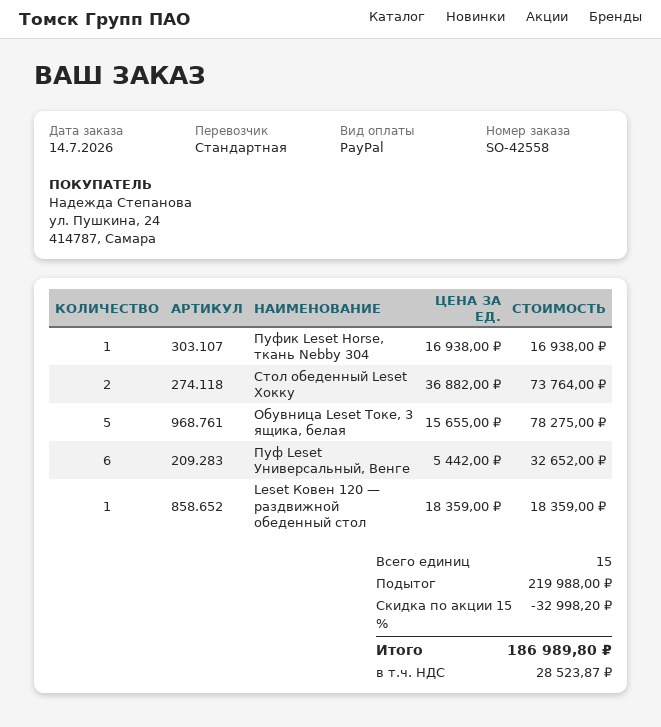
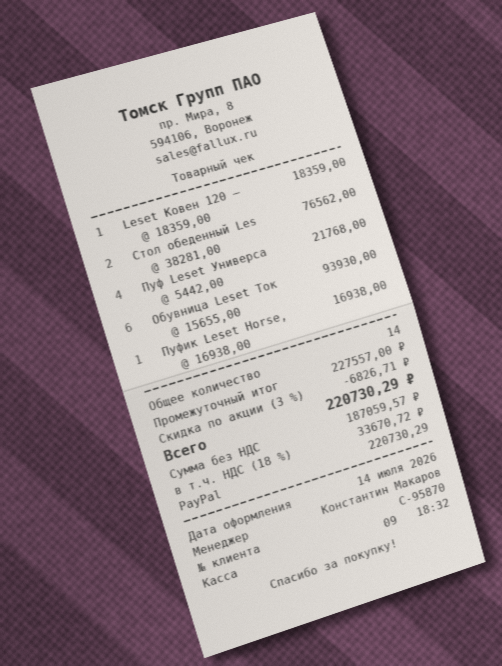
Стол обеденный Leset Хокку: 2 x 36882.00 = 73764.00 -> 2 x 38281.00 = 76562.00
Обувница Leset Токе, 3 ящика, белая: 5 x 15655.00 = 78275.00 -> 6 x 15655.00 = 93930.00
Пуф Leset Универсальный, Венге: 6 x 5442.00 = 32652.00 -> 4 x 5442.00 = 21768.00
total quantity: 15 -> 14
subtotal: 219988.00 -> 227557.00
discount: 15% = 32998.20 -> 3% = 6826.71
tax: 28523.87 -> 33670.72
total: 186989.80 -> 220730.29

